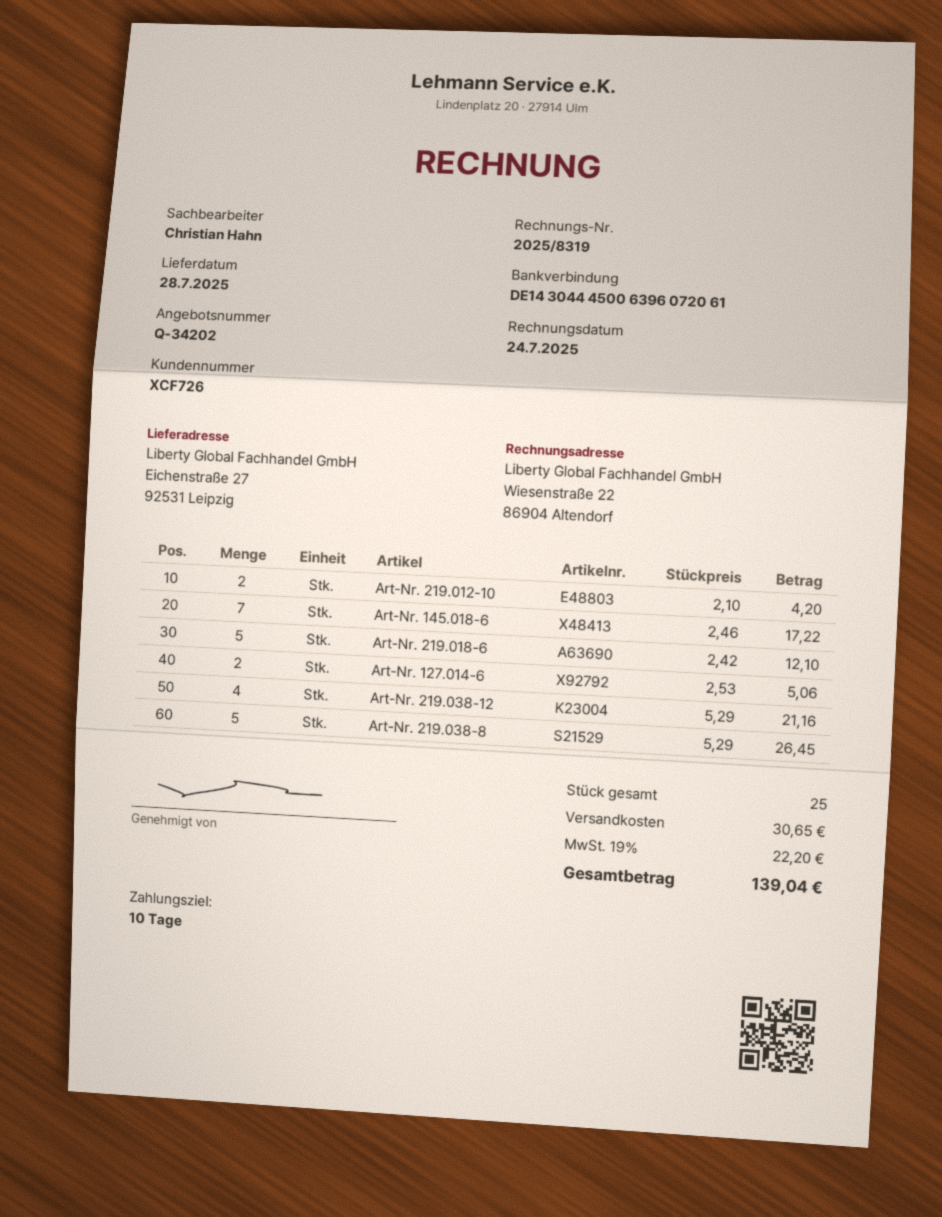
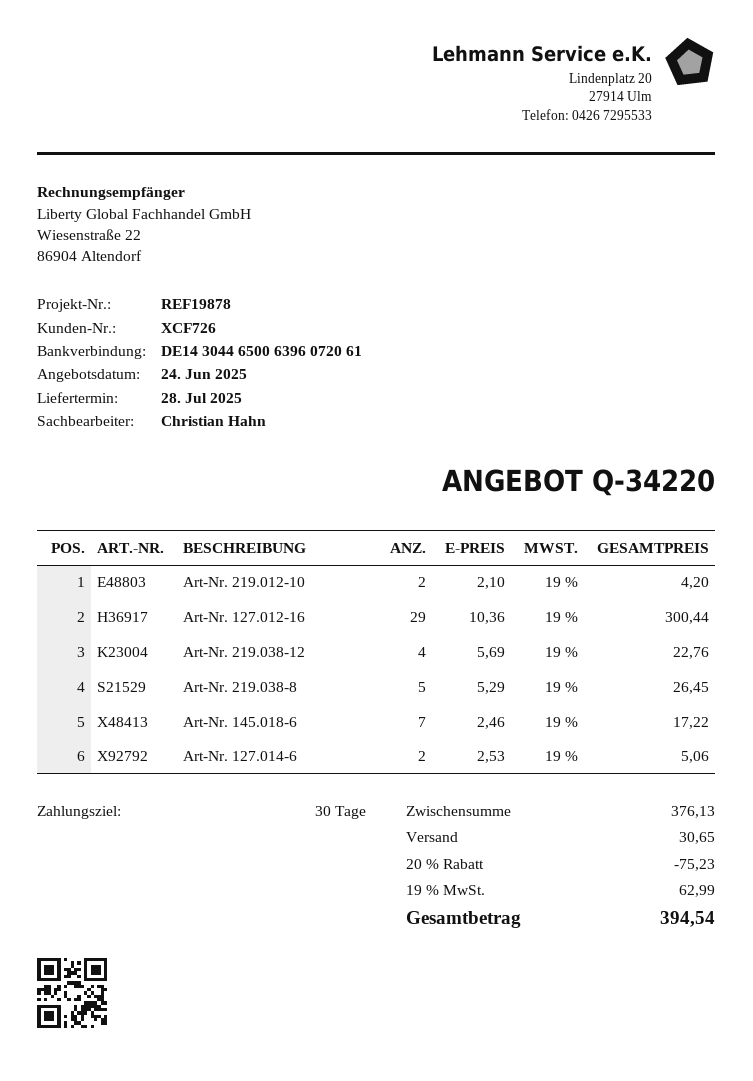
quote number: Q-34202 -> Q-34220
payment terms: 10 days -> 30 days
bank account: DE14304445006396072061 -> DE14304465006396072061
Art-Nr. 219.018-6: 5 x 2.42 = 12.10 -> none
Art-Nr. 219.038-12: 4 x 5.29 = 21.16 -> 4 x 5.69 = 22.76
Art-Nr. 127.012-16: none -> 29 x 10.36 = 300.44
discount: none -> 20% = 75.23
tax: 19% = 22.20 -> 19% = 62.99
total: 139.04 -> 394.54

